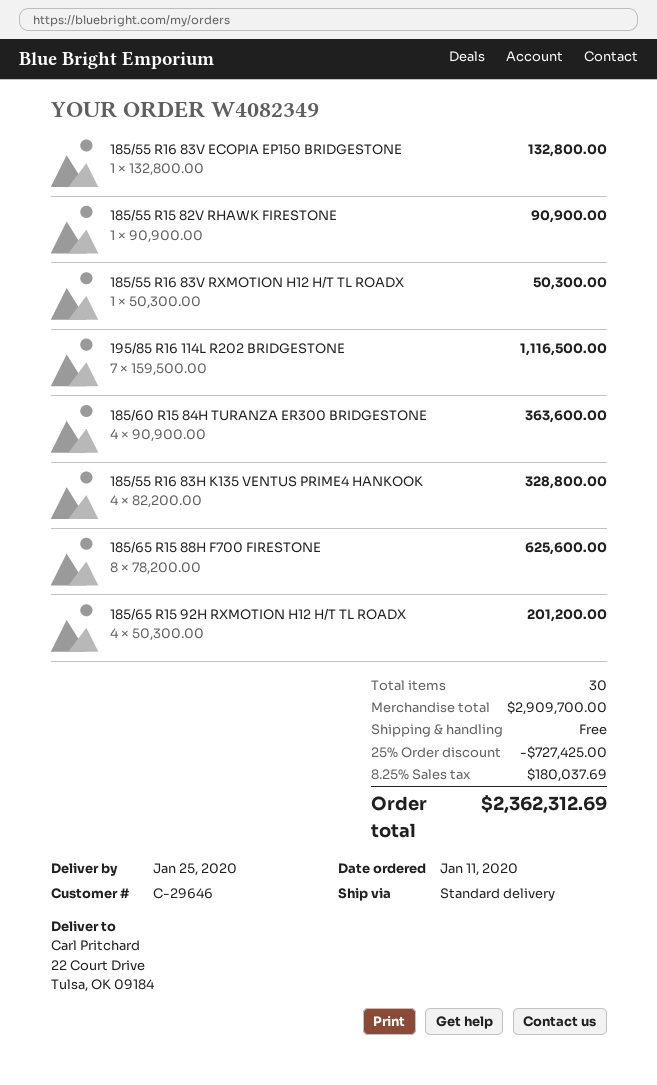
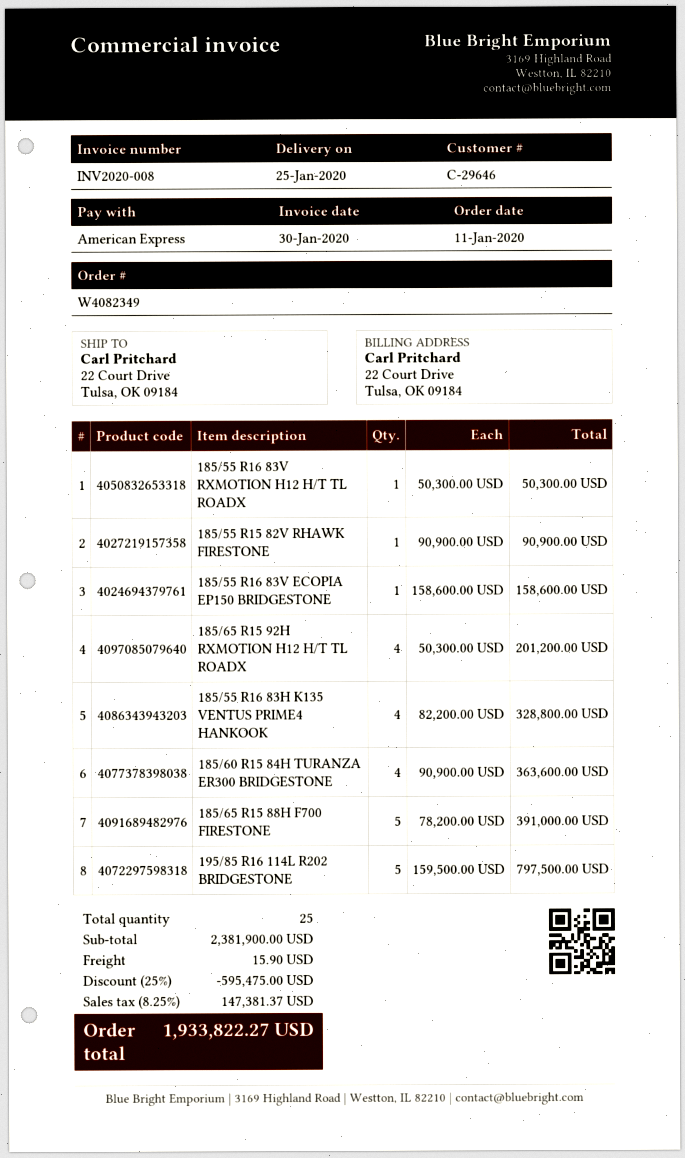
185/55 R16 83V ECOPIA EP150 BRIDGESTONE: 1 x 132800.00 = 132800.00 -> 1 x 158600.00 = 158600.00
195/85 R16 114L R202 BRIDGESTONE: 7 x 159500.00 = 1116500.00 -> 5 x 159500.00 = 797500.00
185/65 R15 88H F700 FIRESTONE: 8 x 78200.00 = 625600.00 -> 5 x 78200.00 = 391000.00
total quantity: 30 -> 25
subtotal: 2909700.00 -> 2381900.00
discount: 25% = 727425.00 -> 25% = 595475.00
shipping: 0.00 -> 15.90
tax: 8.25% = 180037.69 -> 8.25% = 147381.37
total: 2362312.69 -> 1933822.27

